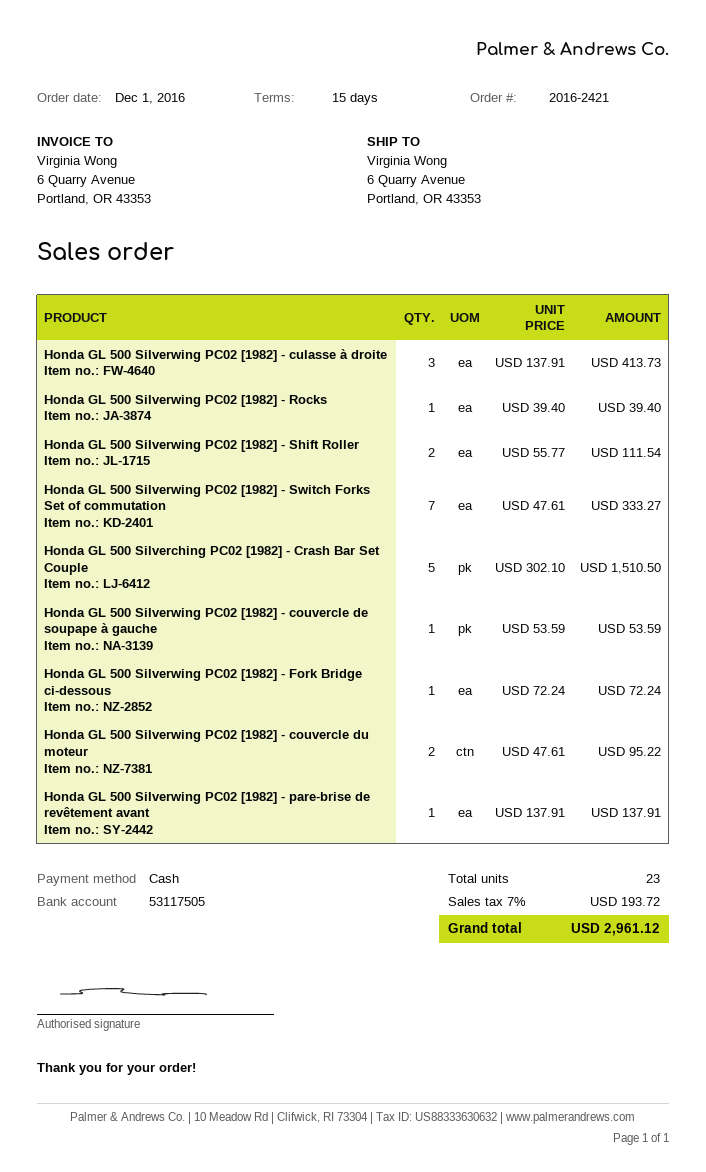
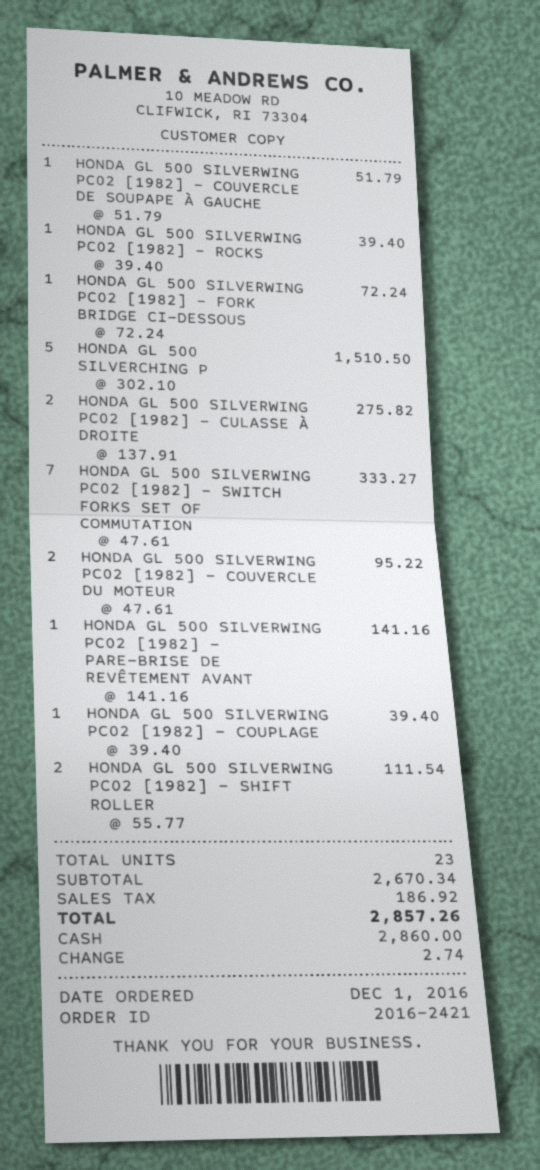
Honda GL 500 Silverwing PC02 [1982] - culasse à droite: 3 x 137.91 = 413.73 -> 2 x 137.91 = 275.82
Honda GL 500 Silverwing PC02 [1982] - couvercle de soupape à gauche: 1 x 53.59 = 53.59 -> 1 x 51.79 = 51.79
Honda GL 500 Silverwing PC02 [1982] - pare-brise de revêtement avant: 1 x 137.91 = 137.91 -> 1 x 141.16 = 141.16
HONDA GL 500 SILVERWING PC02 [1982] - COUPLAGE: none -> 1 x 39.40 = 39.40
tax: 193.72 -> 186.92
total: 2961.12 -> 2857.26

